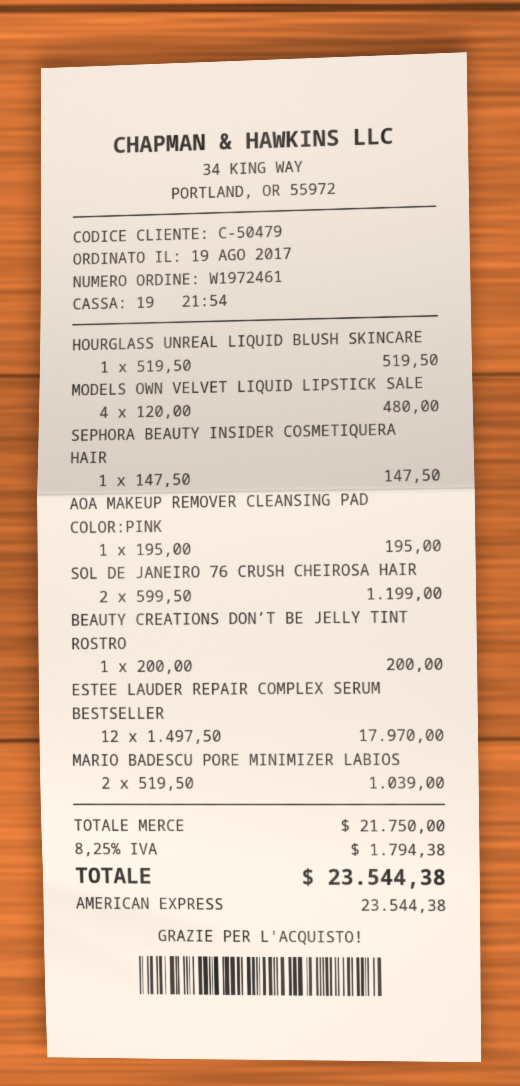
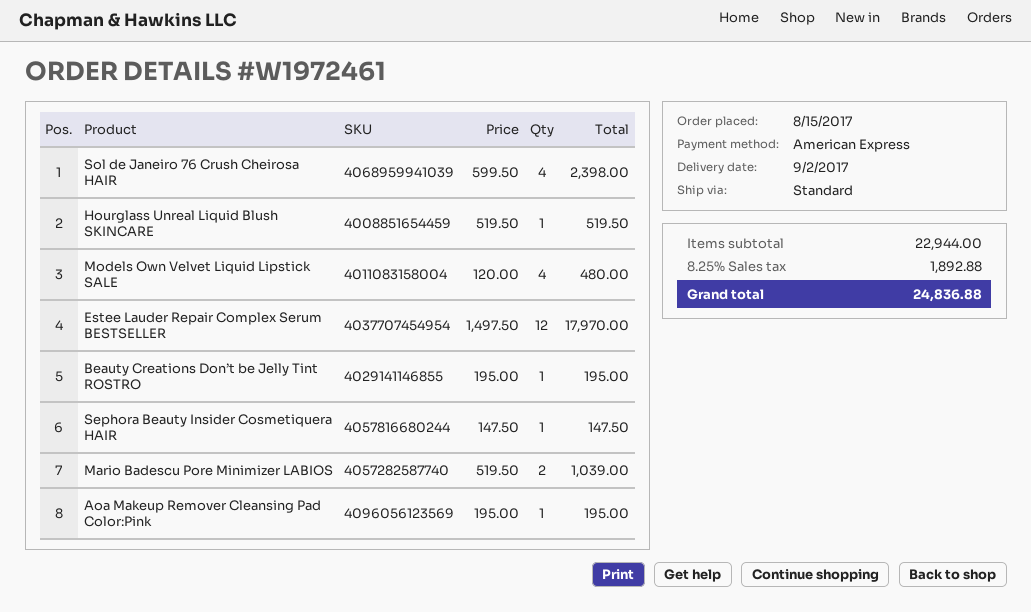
order date: 2017-08-19 -> 2017-08-15
SOL DE JANEIRO 76 CRUSH CHEIROSA HAIR: 2 x 599.50 = 1199.00 -> 4 x 599.50 = 2398.00
BEAUTY CREATIONS DON’T BE JELLY TINT ROSTRO: 1 x 200.00 = 200.00 -> 1 x 195.00 = 195.00
subtotal: 21750.00 -> 22944.00
tax: 8.25% = 1794.38 -> 8.25% = 1892.88
total: 23544.38 -> 24836.88

